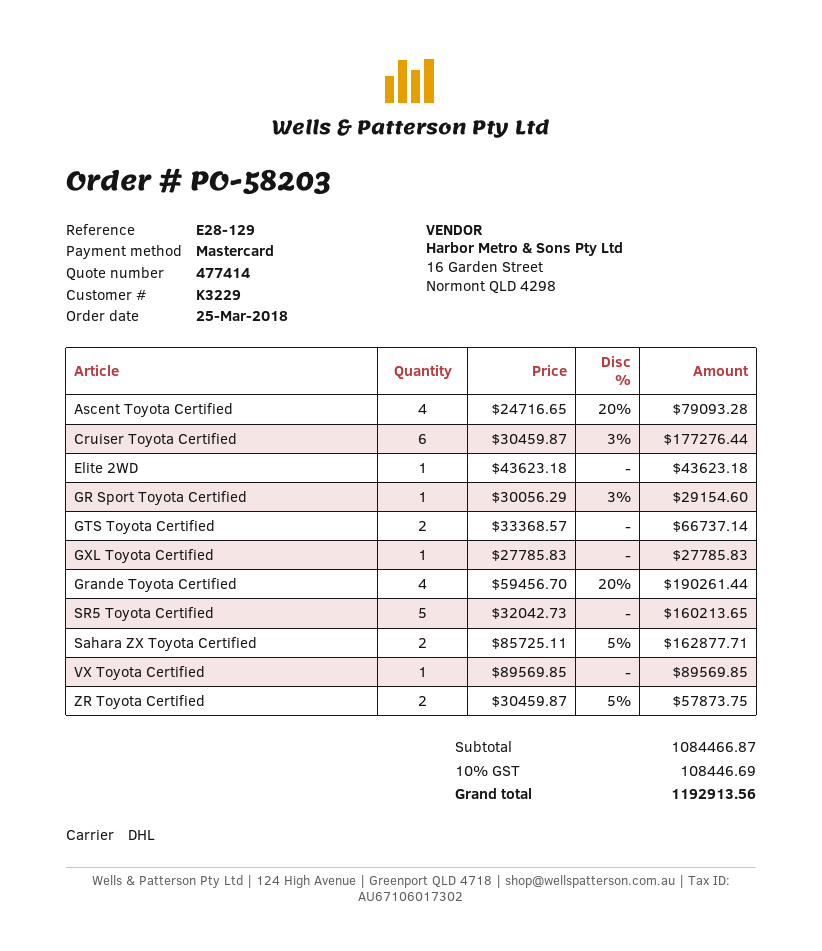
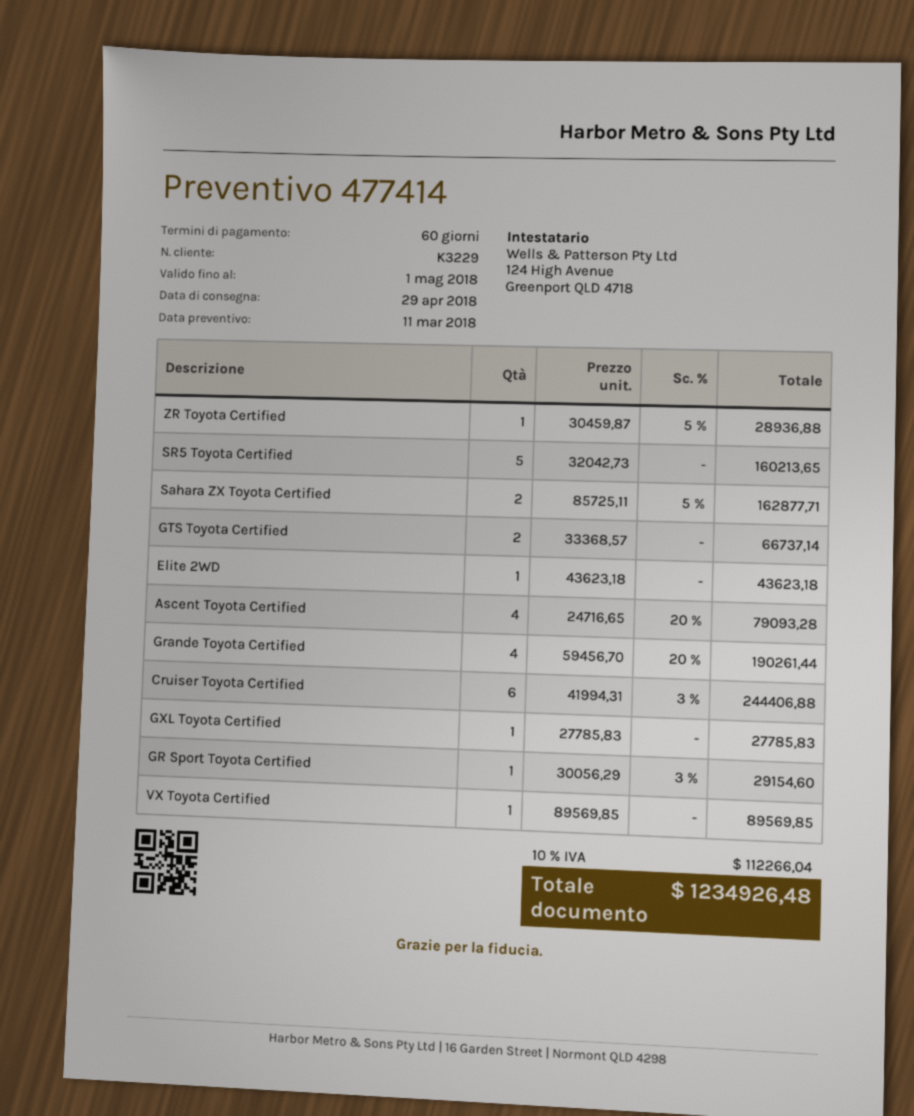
Cruiser Toyota Certified: 6 x 30459.87 - 3% = 177276.44 -> 6 x 41994.31 - 3% = 244406.88
ZR Toyota Certified: 2 x 30459.87 - 5% = 57873.75 -> 1 x 30459.87 - 5% = 28936.88
tax: 10% = 108446.69 -> 10% = 112266.04
total: 1192913.56 -> 1234926.48

